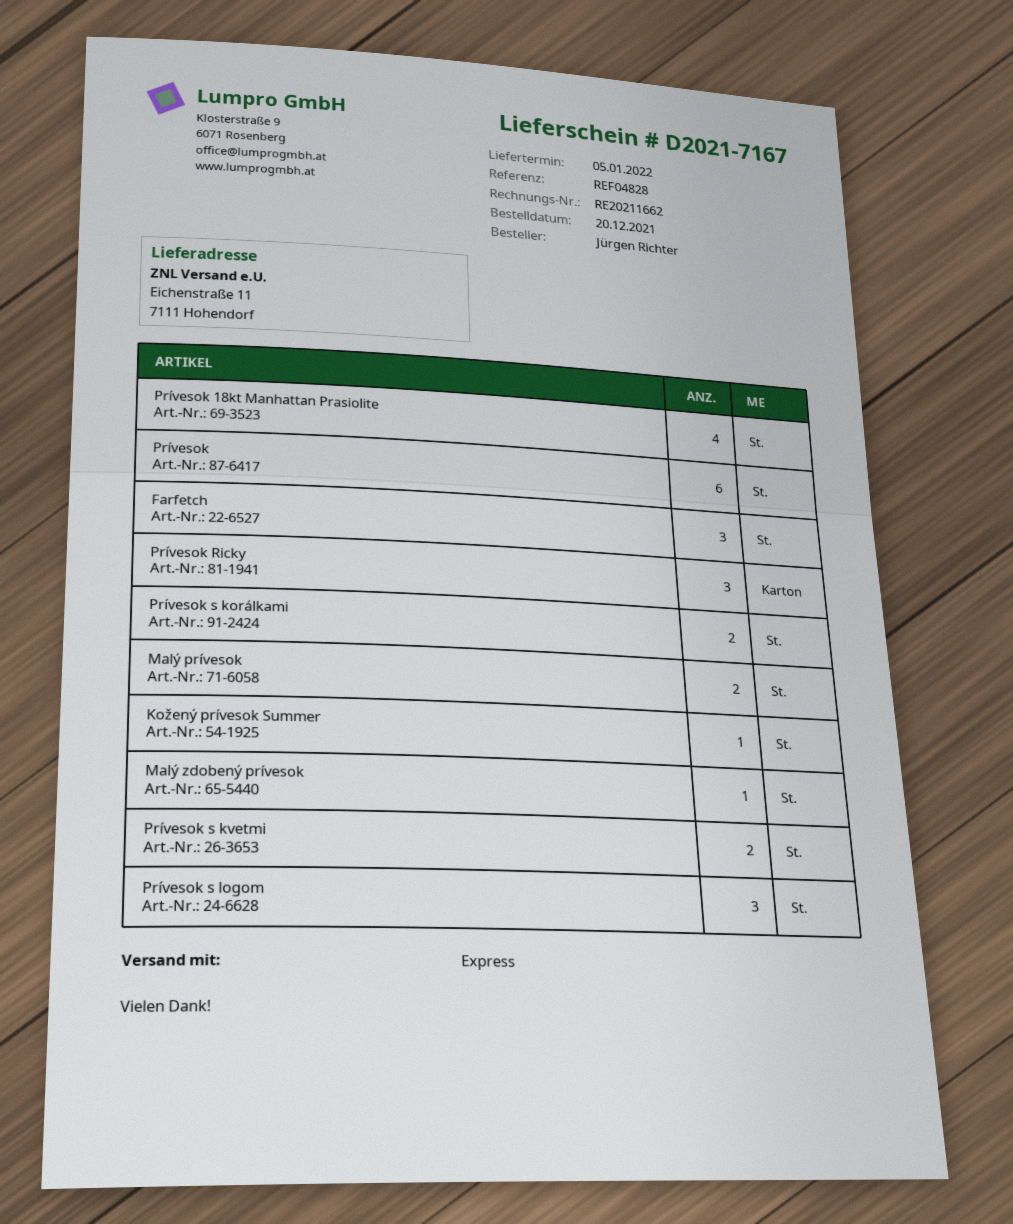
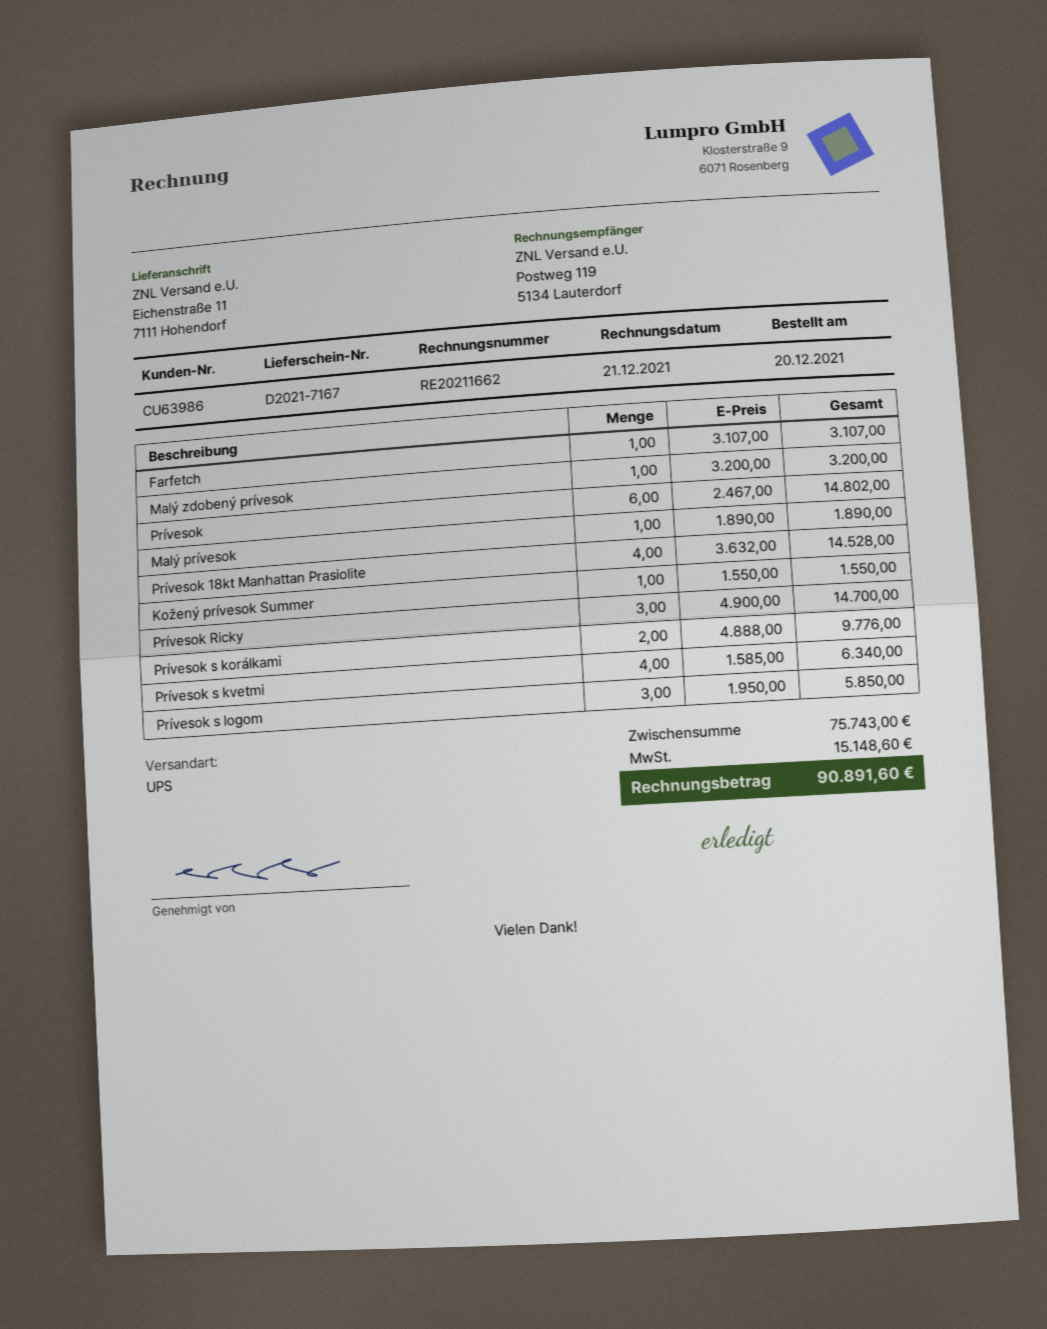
shipping method: express -> UPS
Farfetch: 3 -> 1
Malý prívesok: 2 -> 1
Prívesok s kvetmi: 2 -> 4

